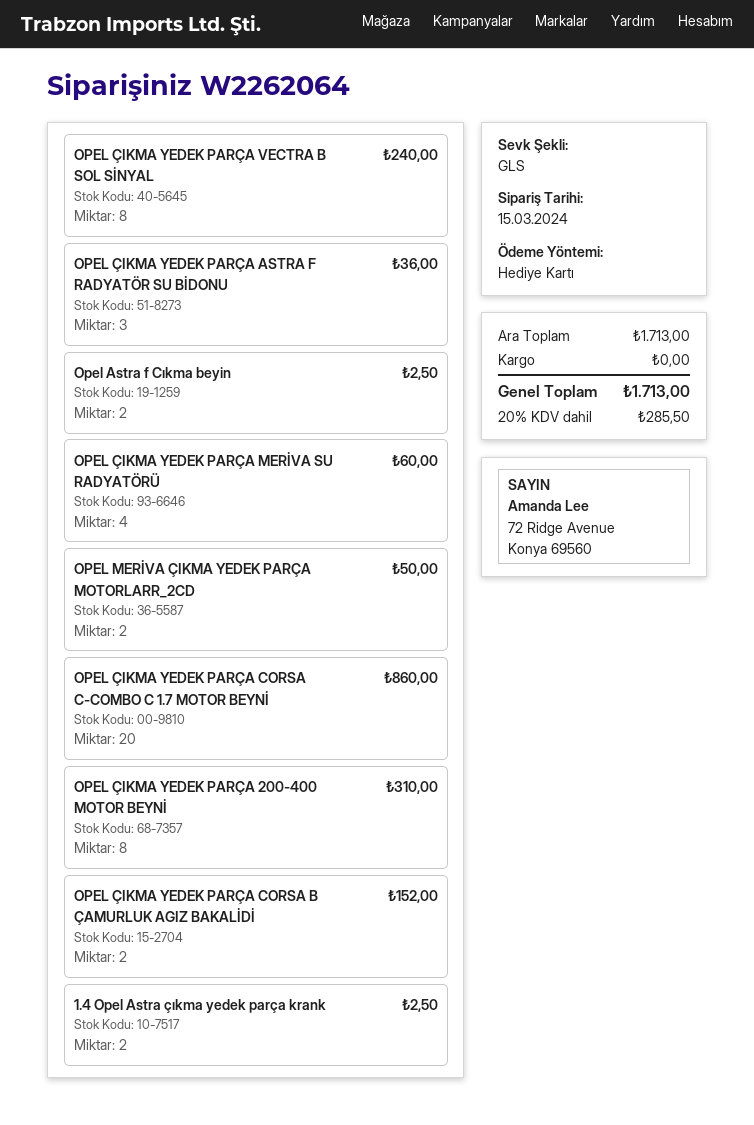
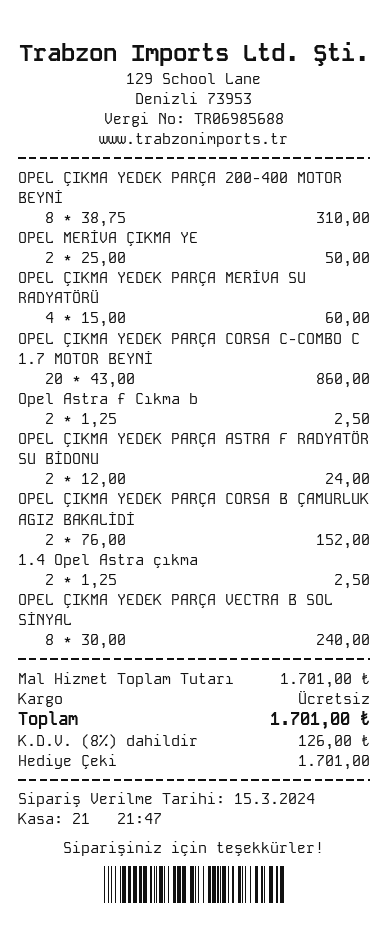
OPEL ÇIKMA YEDEK PARÇA ASTRA F RADYATÖR SU BİDONU: 3 for 36.00 -> 2 for 24.00
subtotal: 1713.00 -> 1701.00
tax: 20% = 285.50 -> 8% = 126.00
total: 1713.00 -> 1701.00

